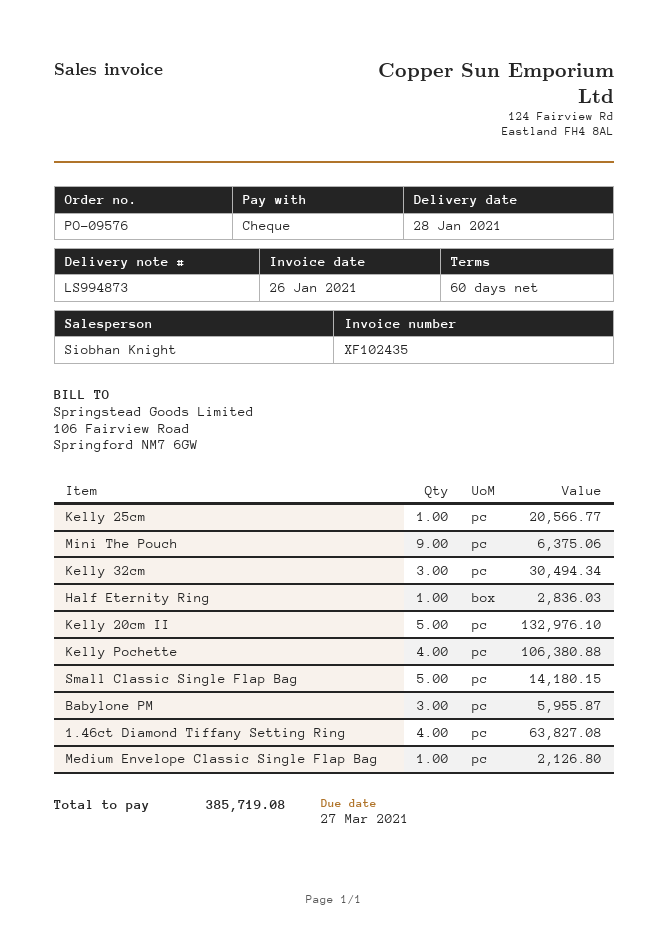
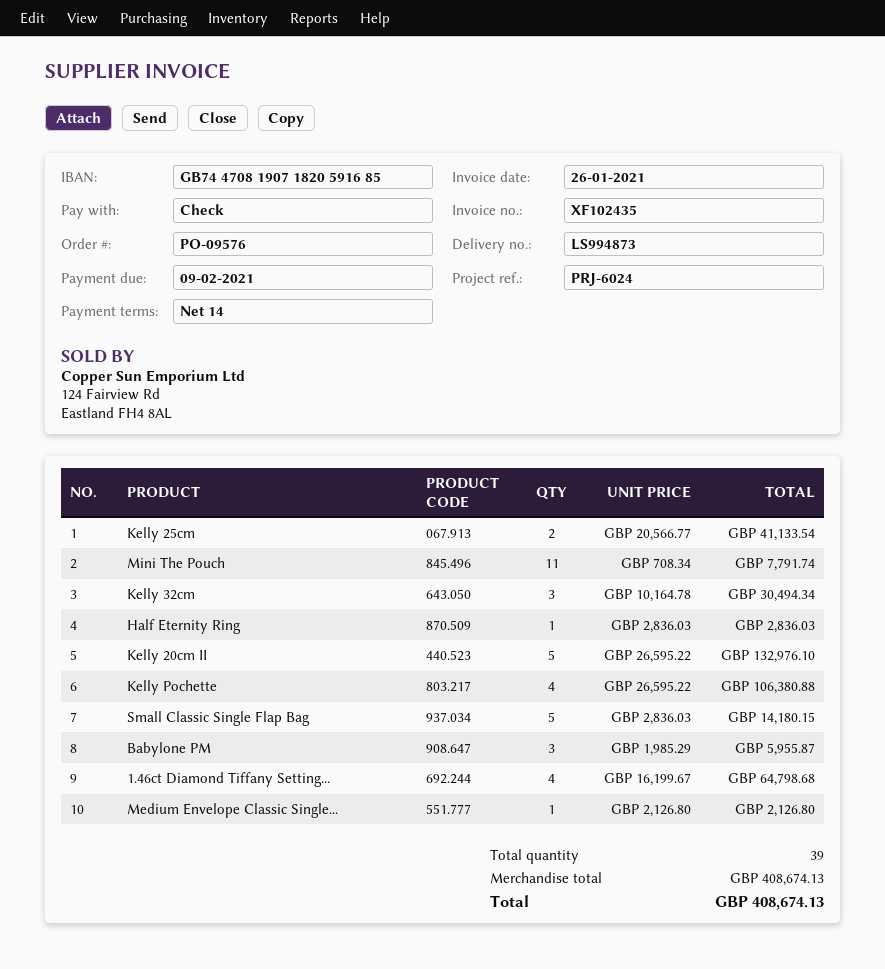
payment terms: 60 days -> 14 days
due date: 2021-03-27 -> 2021-02-09
Kelly 25cm: 1 for 20566.77 -> 2 for 41133.54
Mini The Pouch: 9 for 6375.06 -> 11 for 7791.74
1.46ct Diamond Tiffany Setting Ring: 4 for 63827.08 -> 4 for 64798.68
total: 385719.08 -> 408674.13

